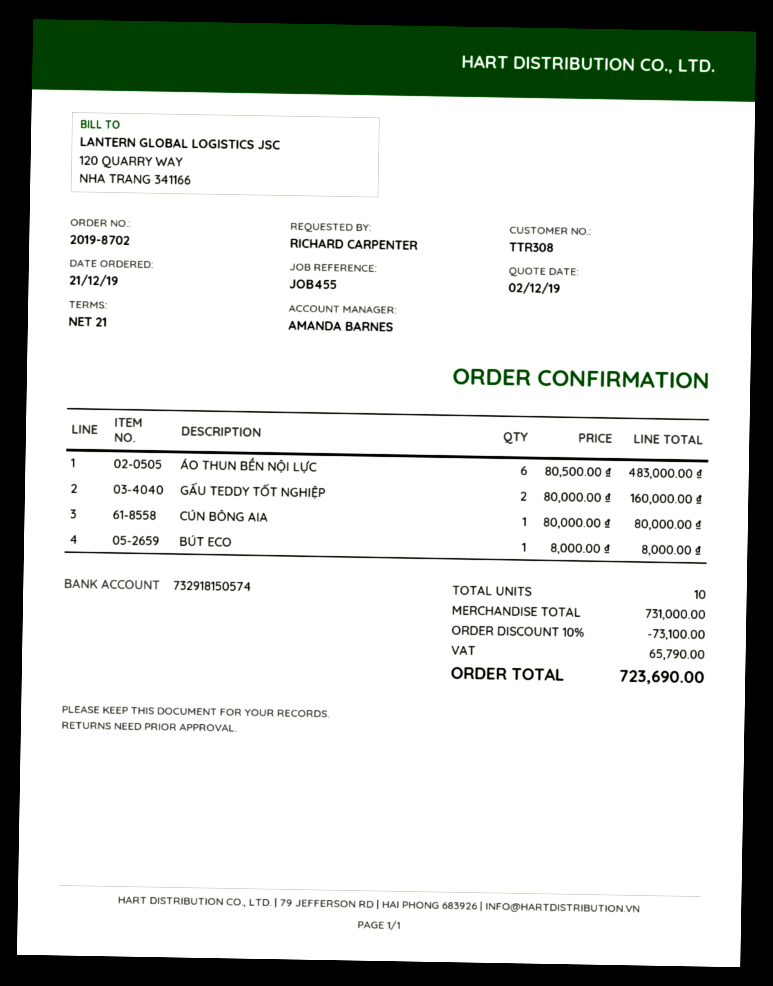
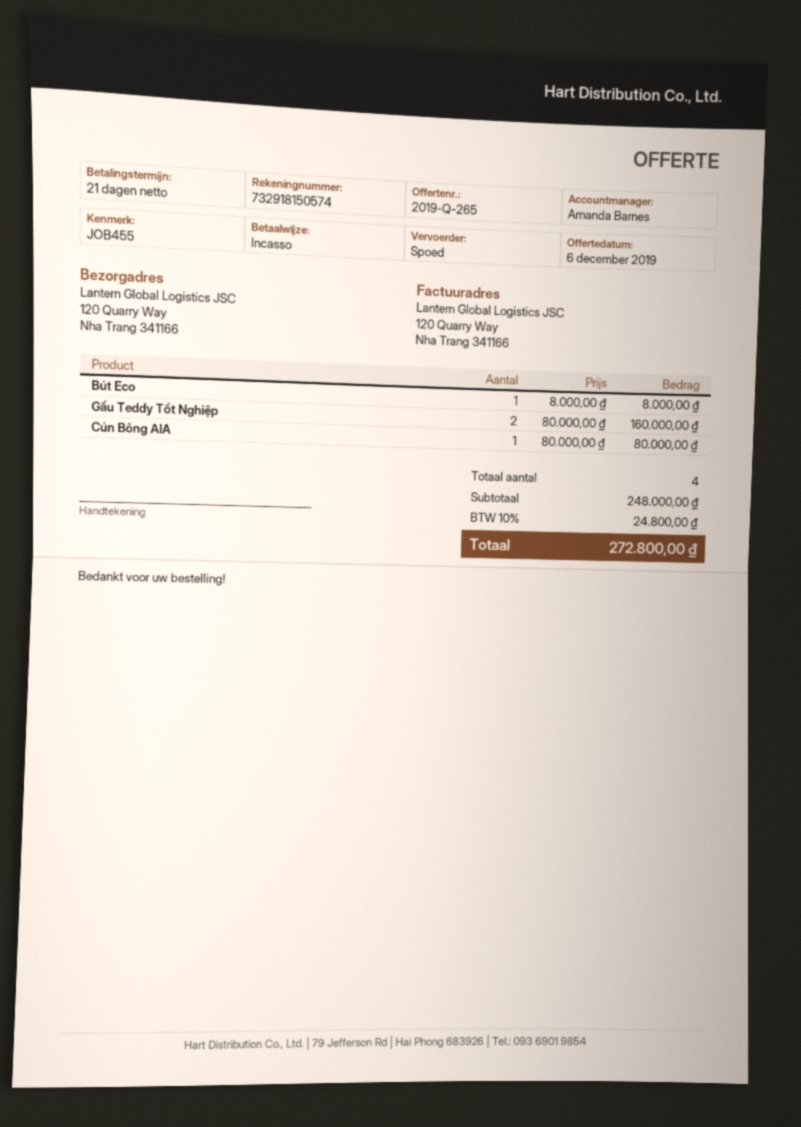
quote date: 2019-12-02 -> 2019-12-06
ÁO THUN BỀN NỘI LỰC: 6 x 80500.00 = 483000.00 -> none
total quantity: 10 -> 4
subtotal: 731000.00 -> 248000.00
discount: 10% = 73100.00 -> none
tax: 65790.00 -> 24800.00
total: 723690.00 -> 272800.00

